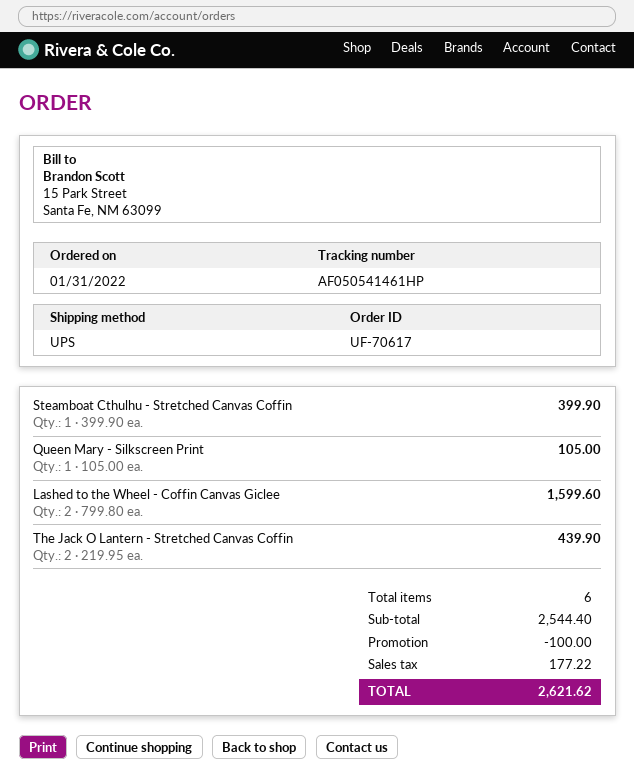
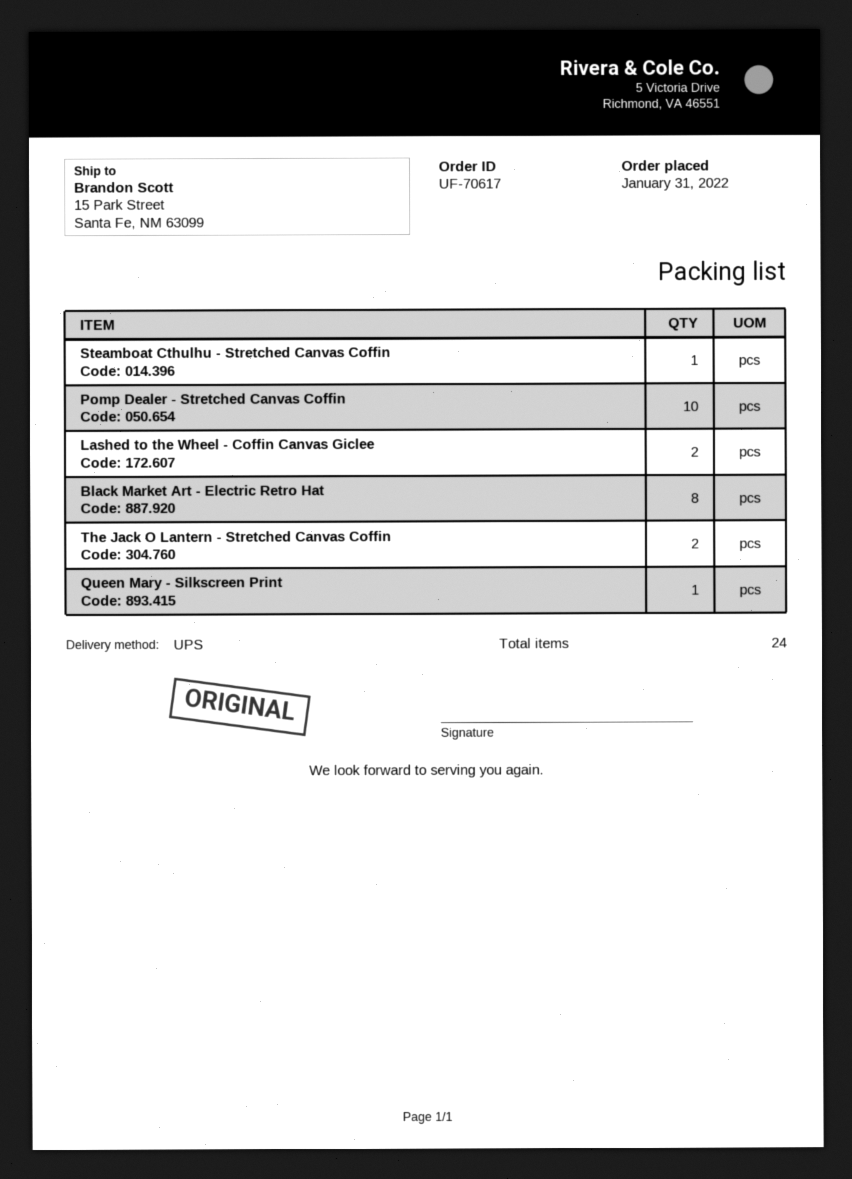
Pomp Dealer - Stretched Canvas Coffin: none -> 10
Black Market Art - Electric Retro Hat: none -> 8
total quantity: 6 -> 24

